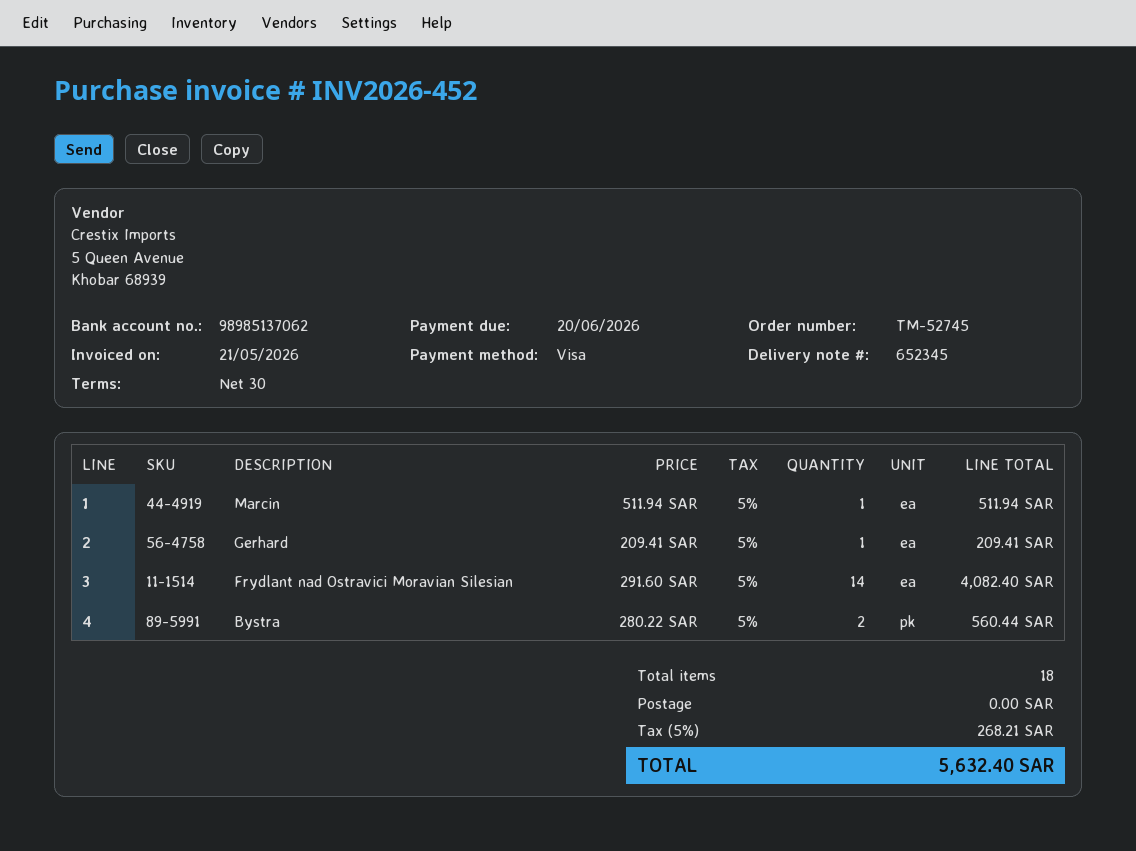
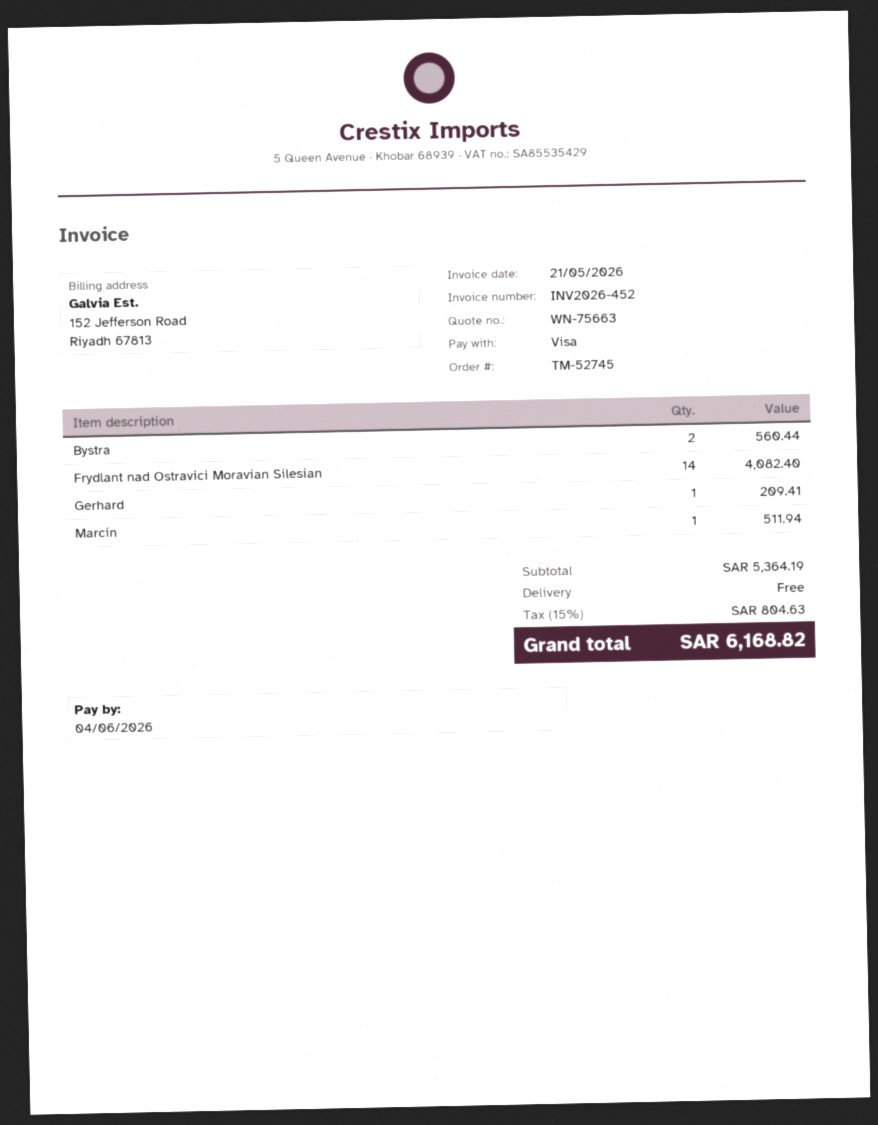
due date: 2026-06-20 -> 2026-06-04
tax: 5% = 268.21 -> 15% = 804.63
total: 5632.40 -> 6168.82

